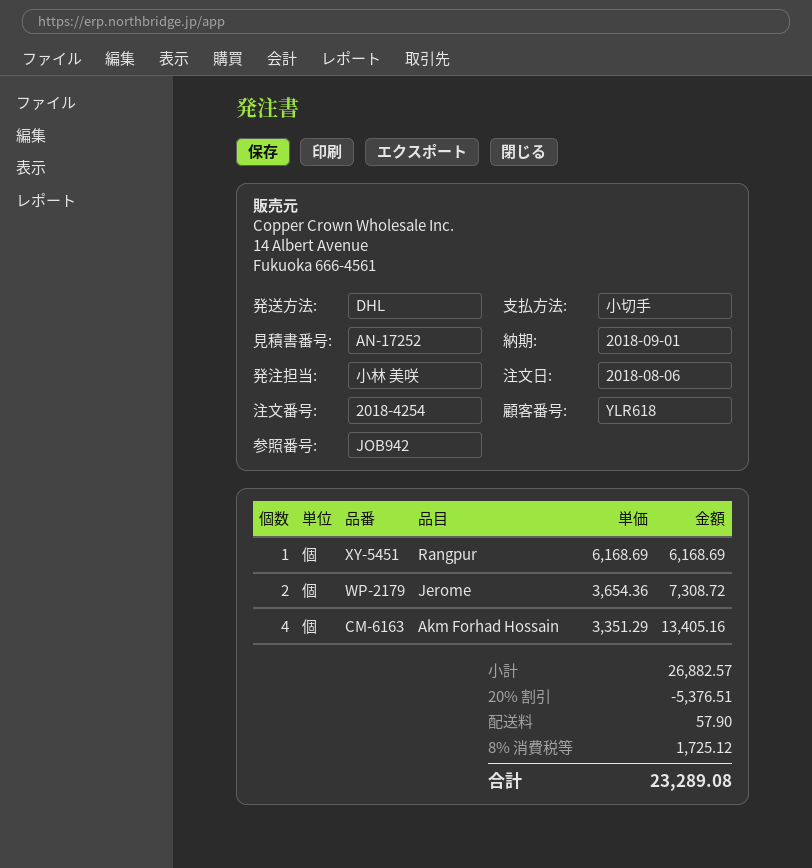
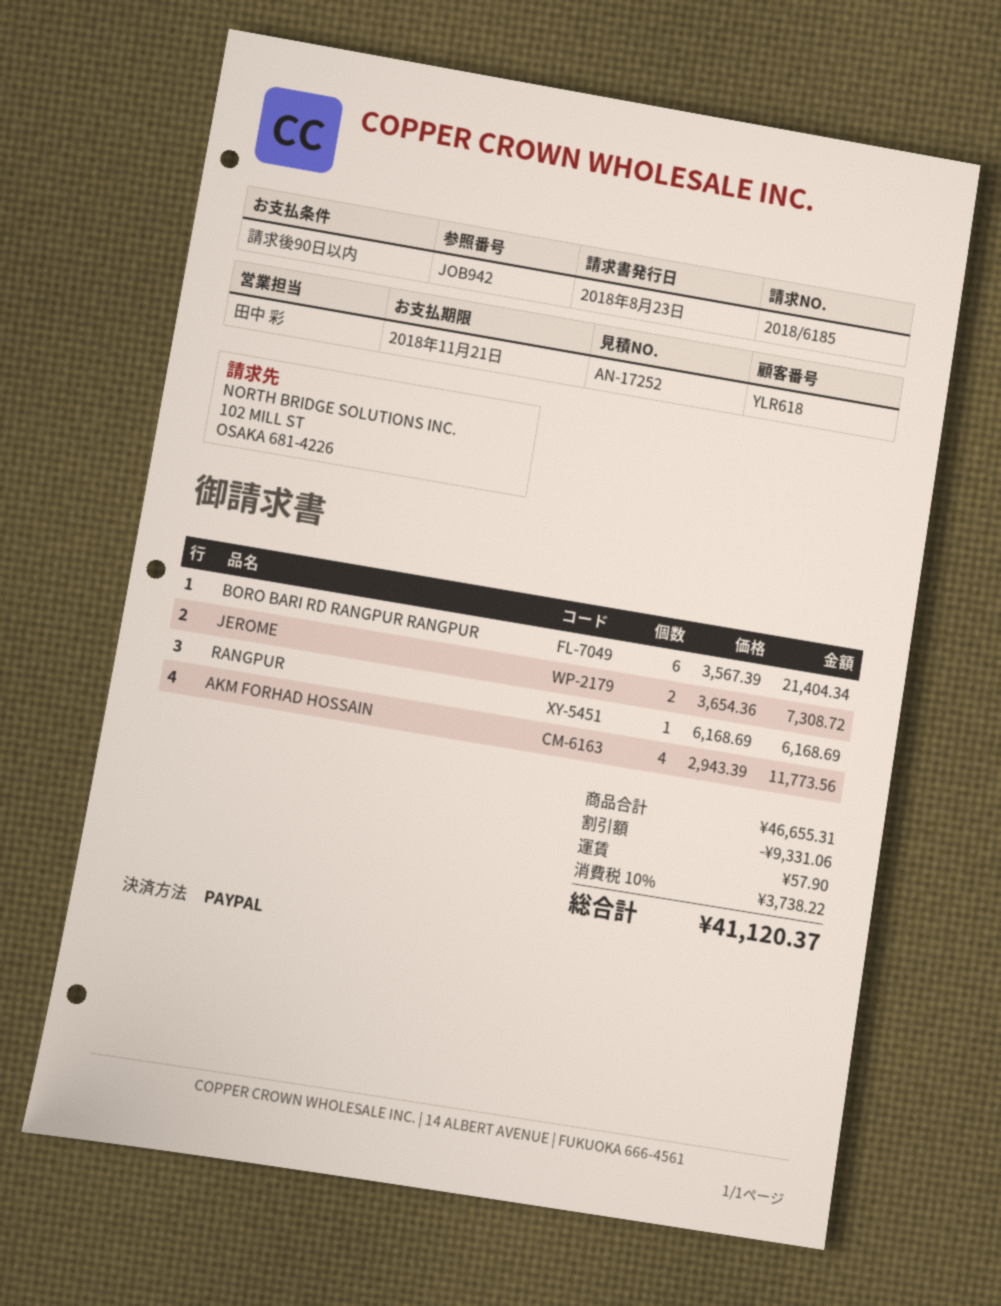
payment method: cheque -> PayPal
Akm Forhad Hossain: 4 x 3351.29 = 13405.16 -> 4 x 2943.39 = 11773.56
BORO BARI RD RANGPUR RANGPUR: none -> 6 x 3567.39 = 21404.34
subtotal: 26882.57 -> 46655.31
discount: 5376.51 -> 9331.06
tax: 8% = 1725.12 -> 10% = 3738.22
total: 23289.08 -> 41120.37

